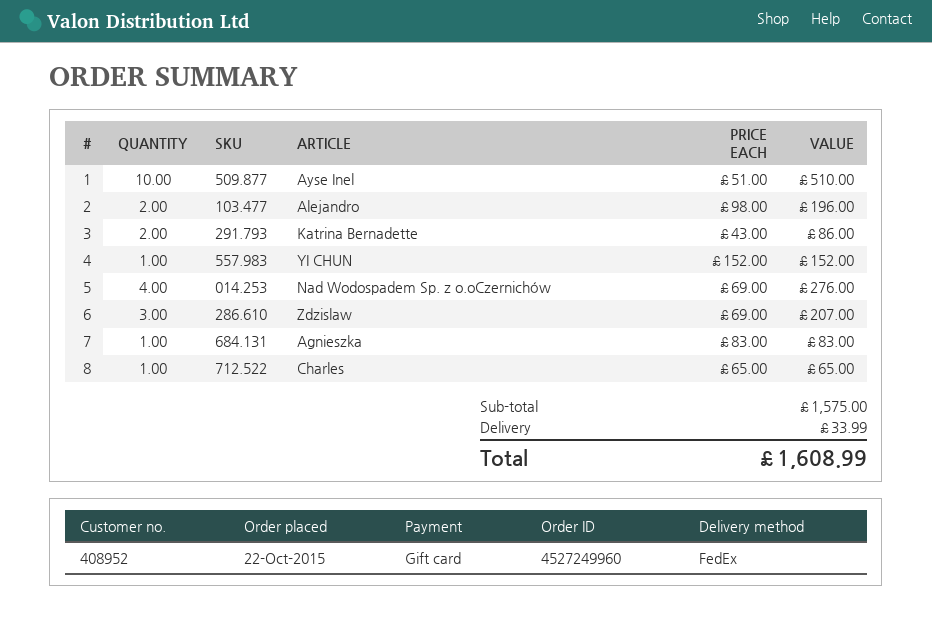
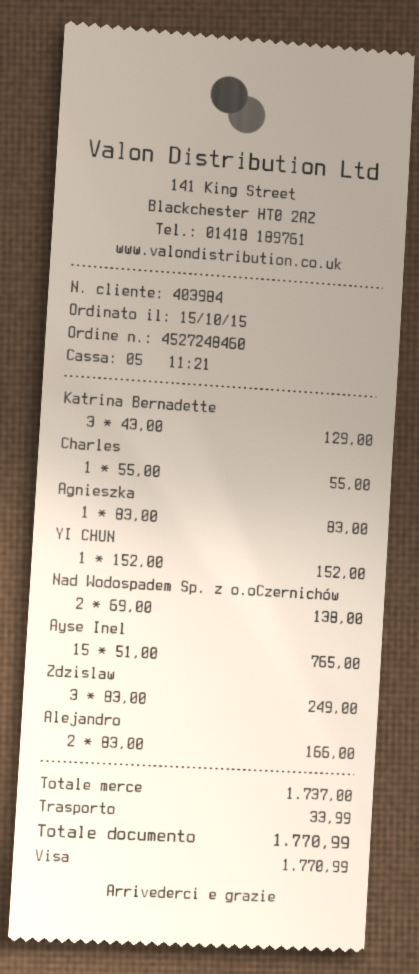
order number: 4527249960 -> 4527248460
order date: 2015-10-22 -> 2015-10-15
customer number: 408952 -> 403984
payment method: gift card -> Visa
Ayse Inel: 10 x 51.00 = 510.00 -> 15 x 51.00 = 765.00
Alejandro: 2 x 98.00 = 196.00 -> 2 x 83.00 = 166.00
Katrina Bernadette: 2 x 43.00 = 86.00 -> 3 x 43.00 = 129.00
Nad Wodospadem Sp. z o.oCzernichów: 4 x 69.00 = 276.00 -> 2 x 69.00 = 138.00
Zdzislaw: 3 x 69.00 = 207.00 -> 3 x 83.00 = 249.00
Charles: 1 x 65.00 = 65.00 -> 1 x 55.00 = 55.00
subtotal: 1575.00 -> 1737.00
total: 1608.99 -> 1770.99

